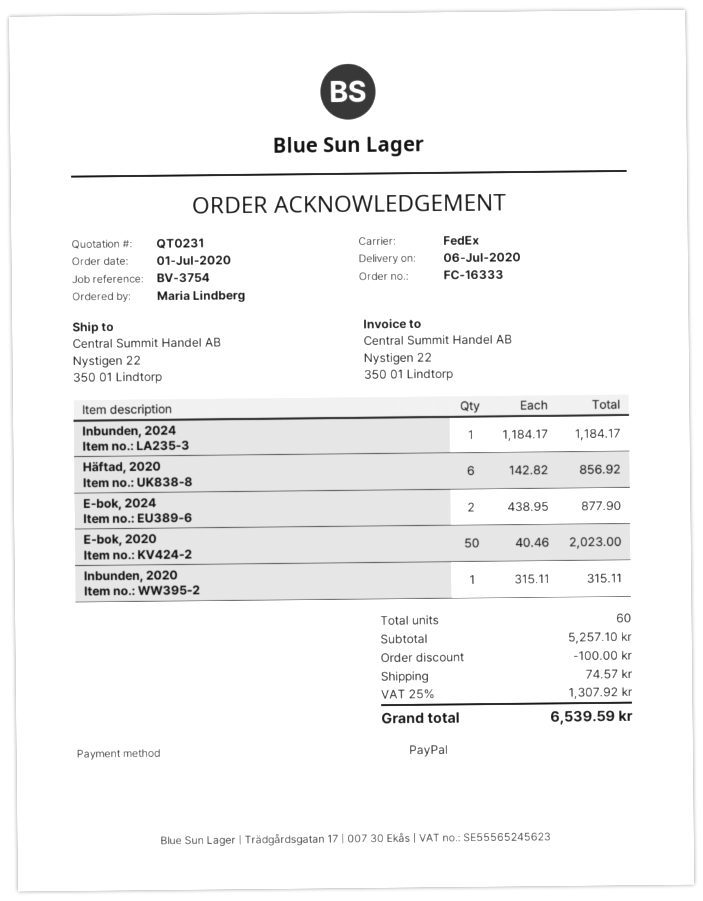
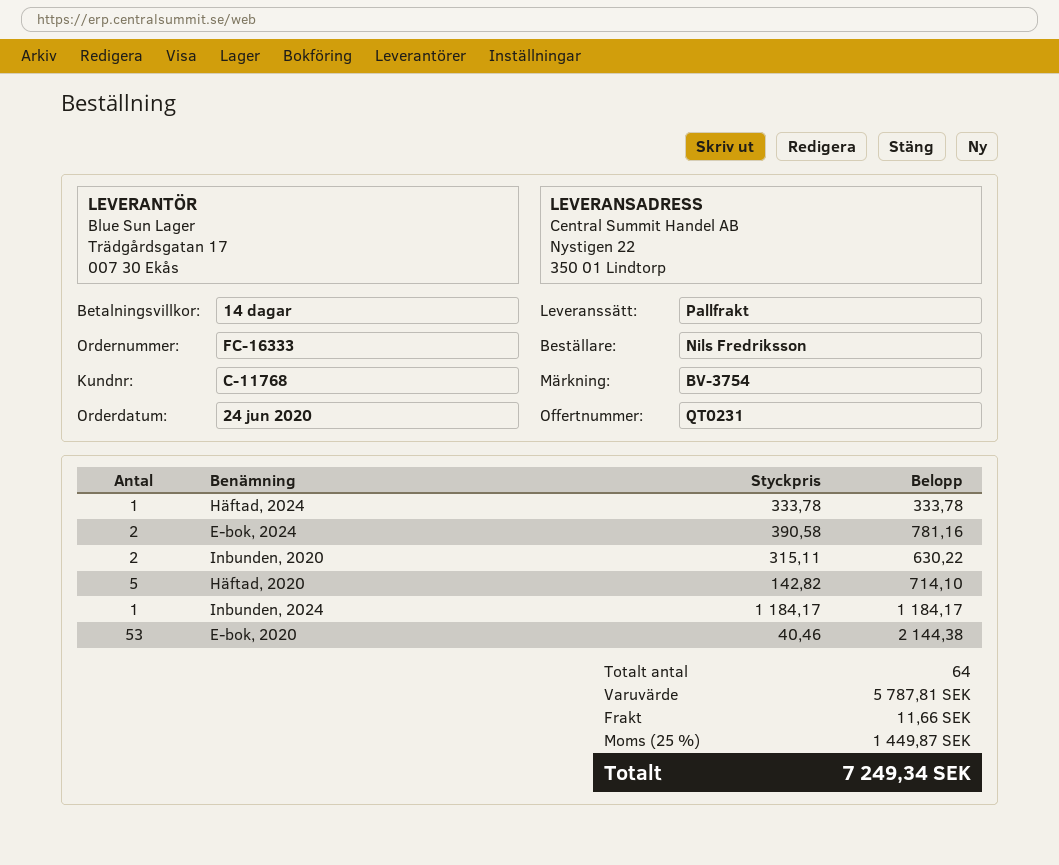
order date: 2020-07-01 -> 2020-06-24
ordered by: Maria Lindberg -> Nils Fredriksson
shipping method: FedEx -> pallet freight
Häftad, 2020: 6 x 142.82 = 856.92 -> 5 x 142.82 = 714.10
E-bok, 2024: 2 x 438.95 = 877.90 -> 2 x 390.58 = 781.16
E-bok, 2020: 50 x 40.46 = 2023.00 -> 53 x 40.46 = 2144.38
Inbunden, 2020: 1 x 315.11 = 315.11 -> 2 x 315.11 = 630.22
Häftad, 2024: none -> 1 x 333.78 = 333.78
total quantity: 60 -> 64
subtotal: 5257.10 -> 5787.81
discount: 100.00 -> none
shipping: 74.57 -> 11.66
tax: 25% = 1307.92 -> 25% = 1449.87
total: 6539.59 -> 7249.34

